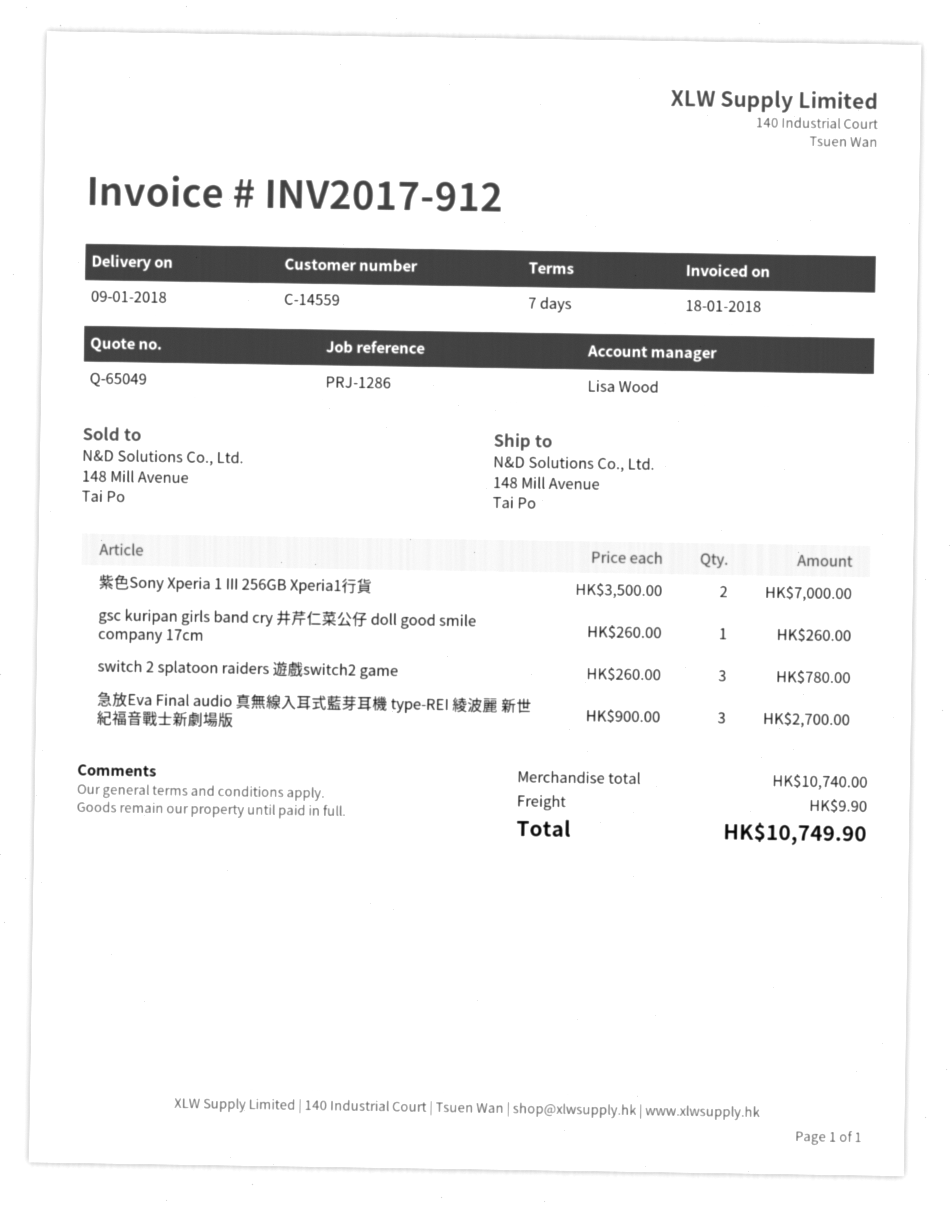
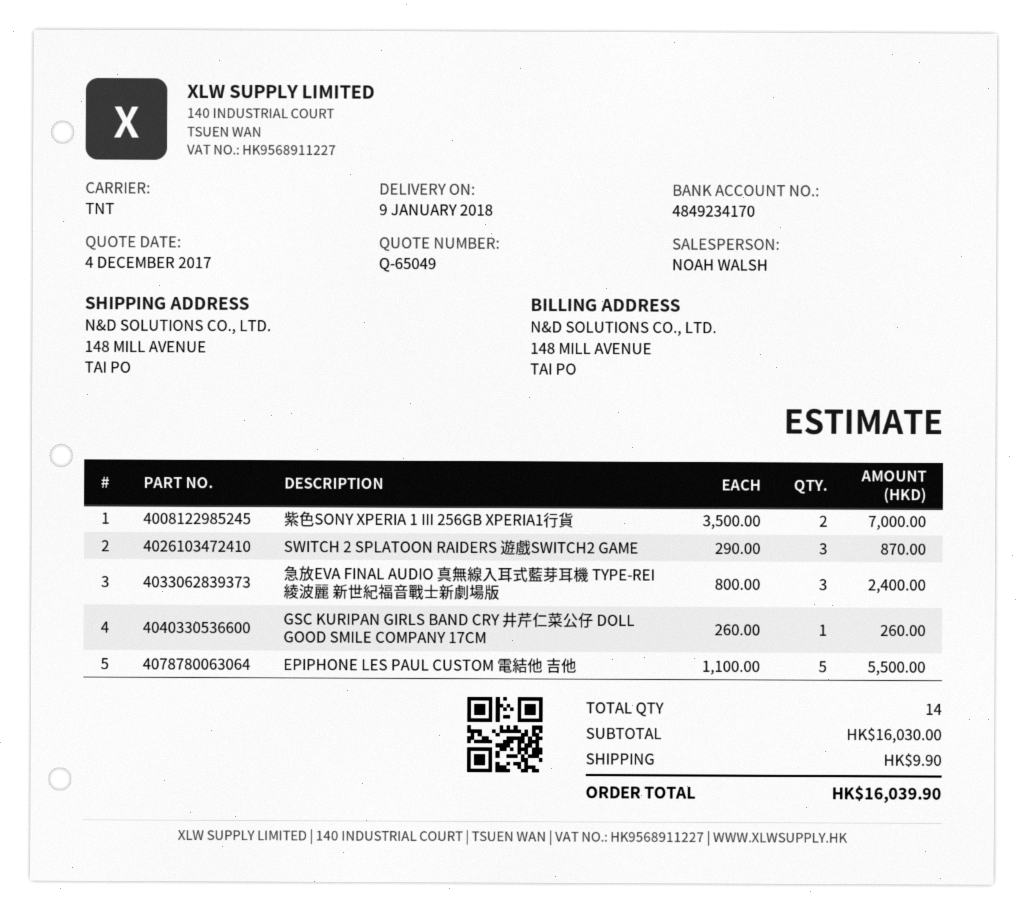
sales rep: Lisa Wood -> NOAH WALSH
switch 2 splatoon raiders 遊戲switch2 game: 3 x 260.00 = 780.00 -> 3 x 290.00 = 870.00
急放Eva Final audio 真無線入耳式藍芽耳機 type-REI 綾波麗 新世紀福音戰士新劇場版: 3 x 900.00 = 2700.00 -> 3 x 800.00 = 2400.00
EPIPHONE LES PAUL CUSTOM 電結他 吉他: none -> 5 x 1100.00 = 5500.00
subtotal: 10740.00 -> 16030.00
total: 10749.90 -> 16039.90

